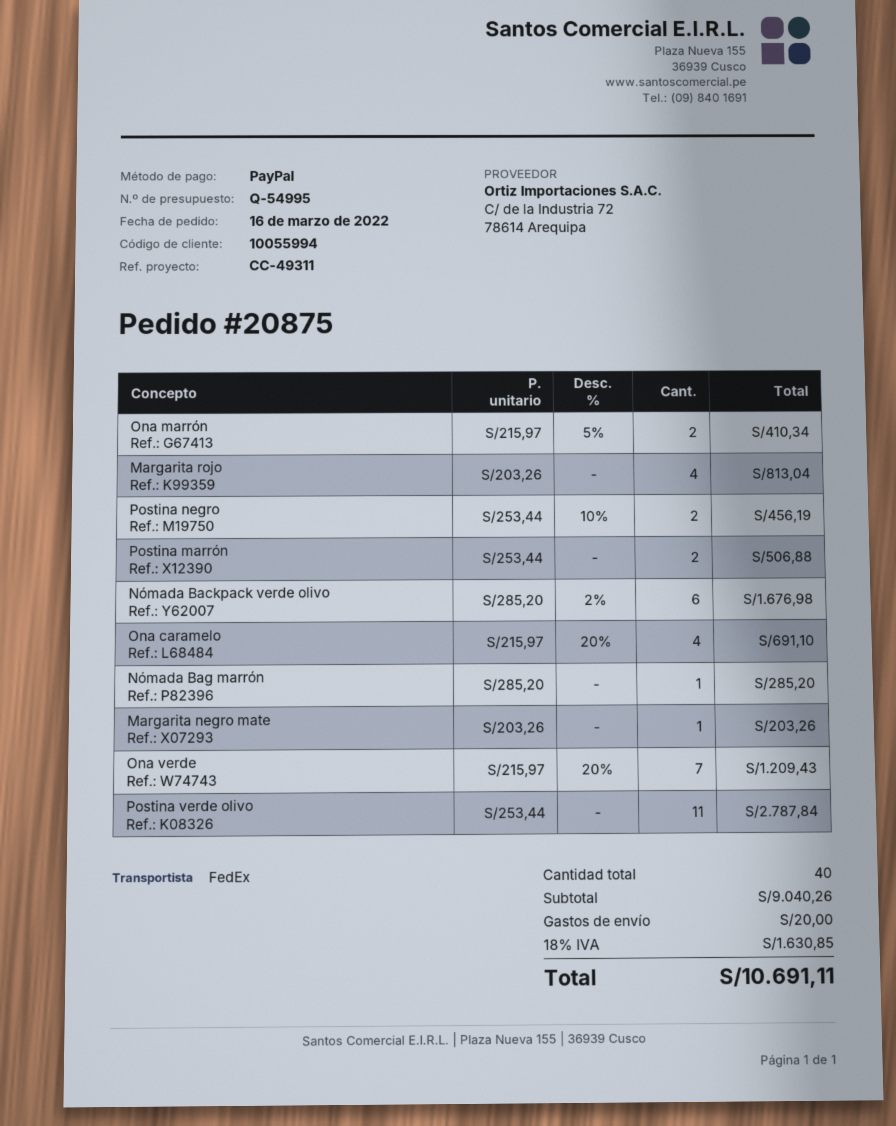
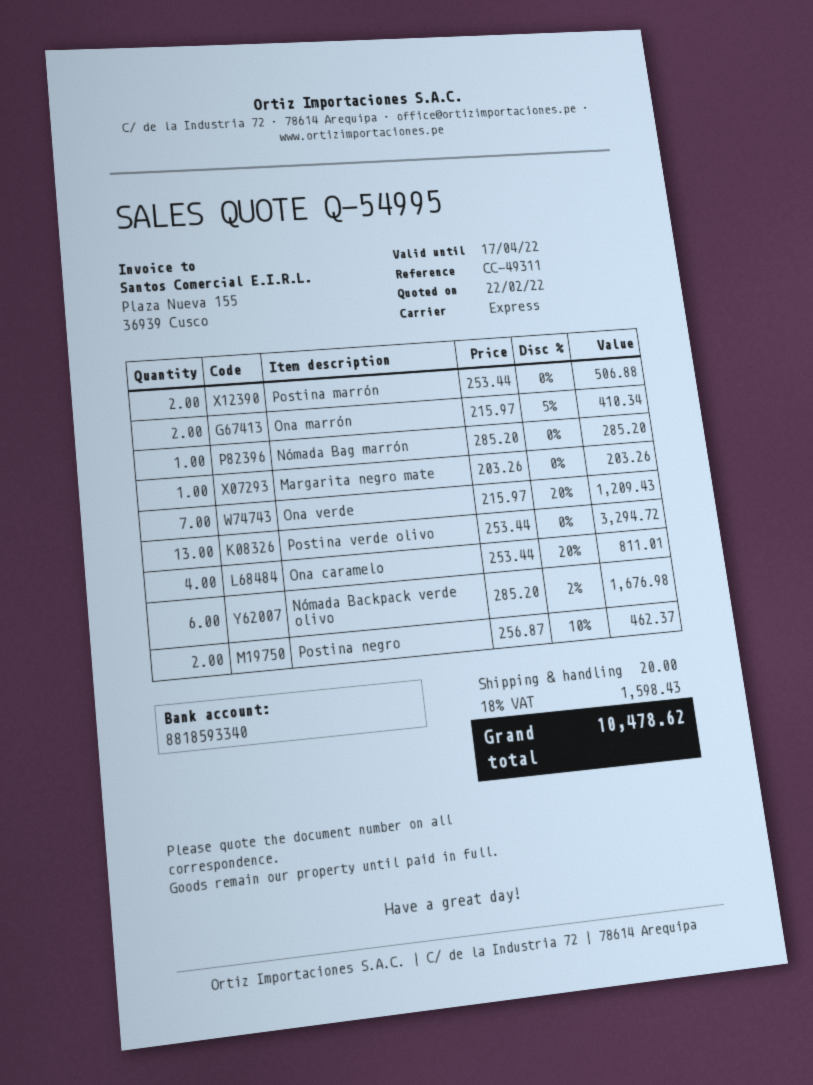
shipping method: FedEx -> express
Margarita rojo: 4 x 203.26 = 813.04 -> none
Postina negro: 2 x 253.44 - 10% = 456.19 -> 2 x 256.87 - 10% = 462.37
Ona caramelo: 4 x 215.97 - 20% = 691.10 -> 4 x 253.44 - 20% = 811.01
Postina verde olivo: 11 x 253.44 = 2787.84 -> 13 x 253.44 = 3294.72
tax: 18% = 1630.85 -> 18% = 1598.43
total: 10691.11 -> 10478.62

